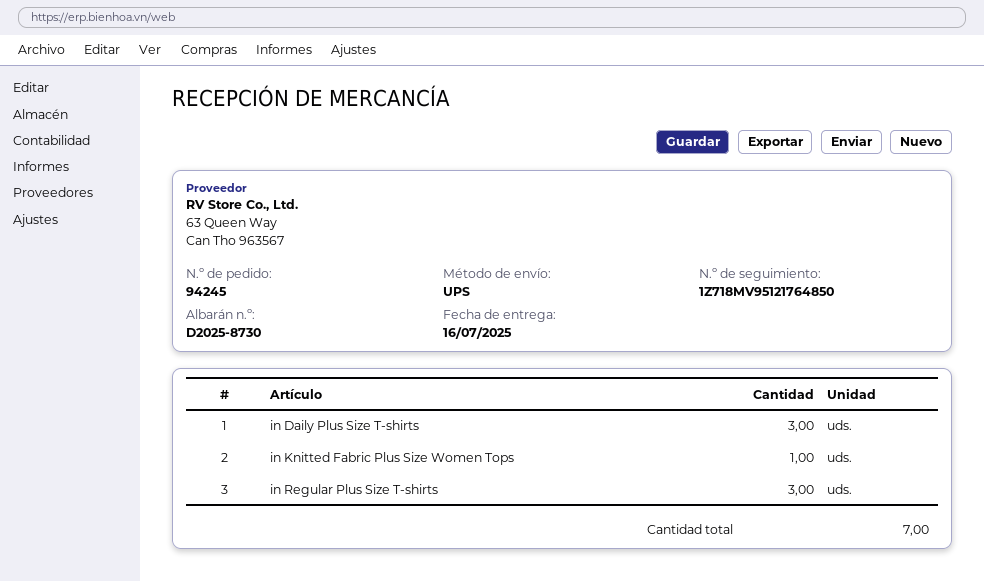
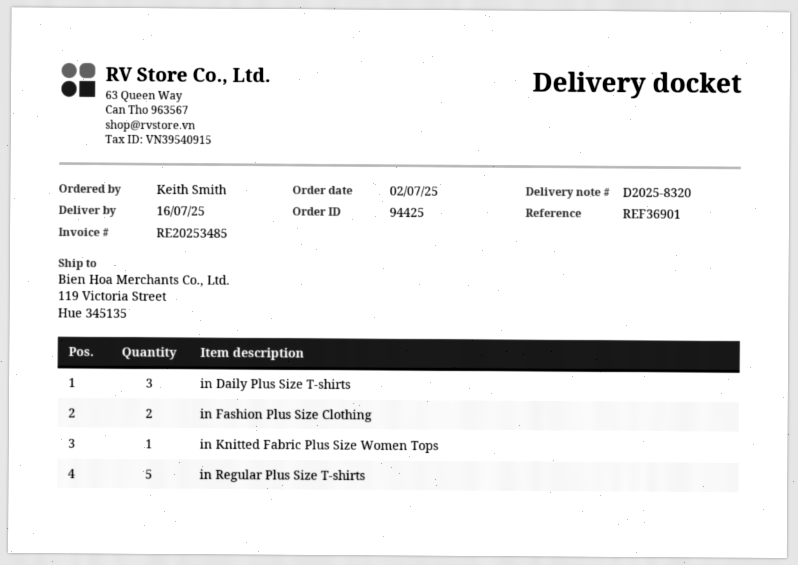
order number: 94245 -> 94425
delivery note number: D2025-8730 -> D2025-8320
in Regular Plus Size T-shirts: 3 -> 5
in Fashion Plus Size Clothing: none -> 2

